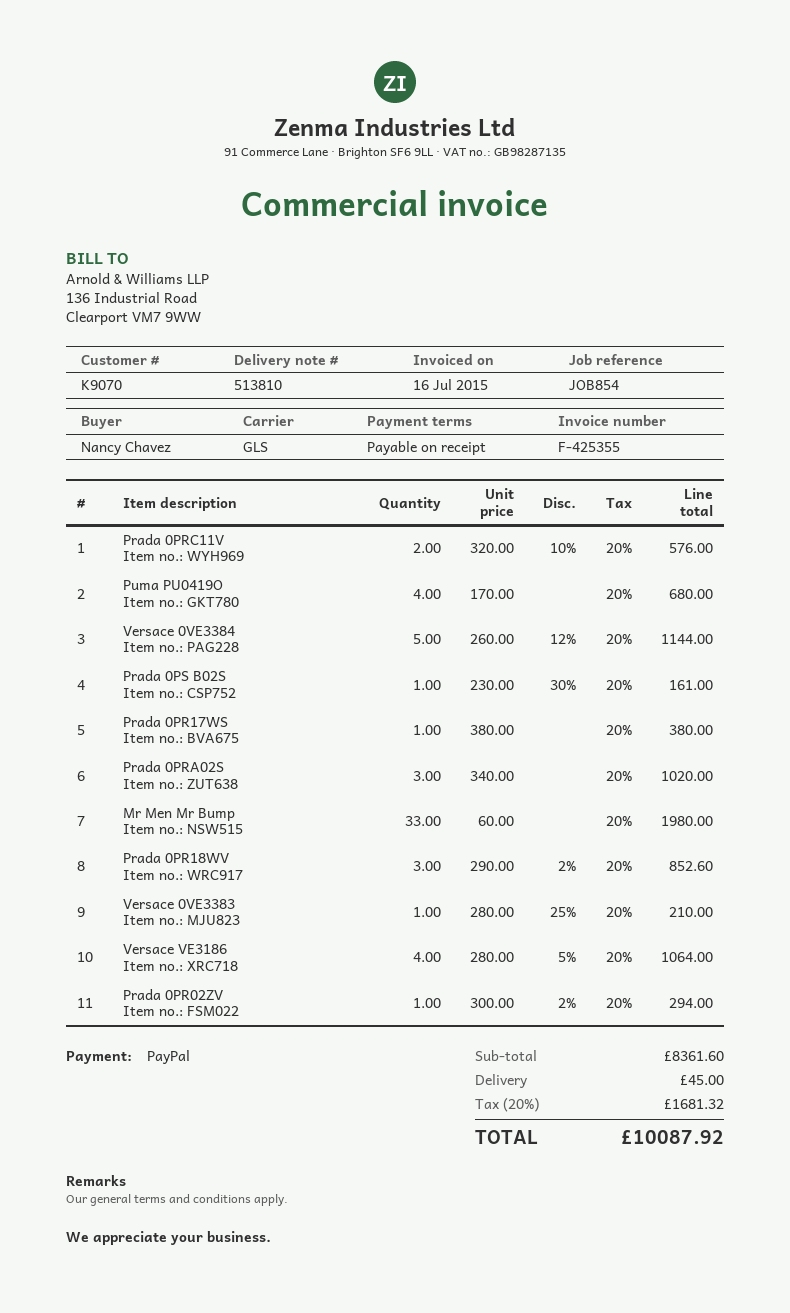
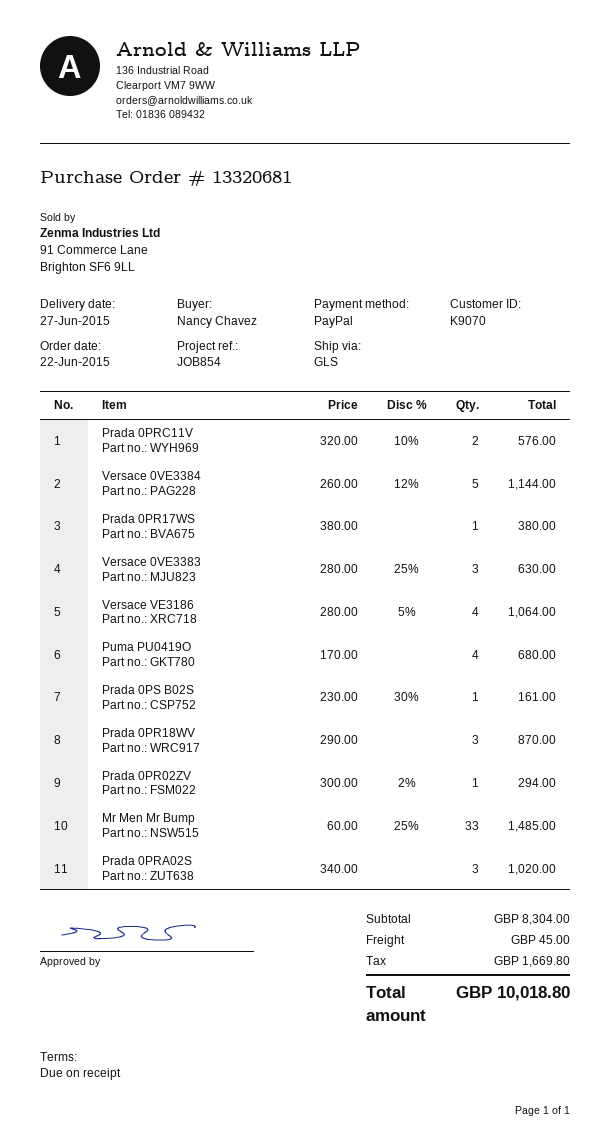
Mr Men Mr Bump: 33 x 60.00 = 1980.00 -> 33 x 60.00 - 25% = 1485.00
Prada 0PR18WV: 3 x 290.00 - 2% = 852.60 -> 3 x 290.00 = 870.00
Versace 0VE3383: 1 x 280.00 - 25% = 210.00 -> 3 x 280.00 - 25% = 630.00
subtotal: 8361.60 -> 8304.00
tax: 1681.32 -> 1669.80
total: 10087.92 -> 10018.80

